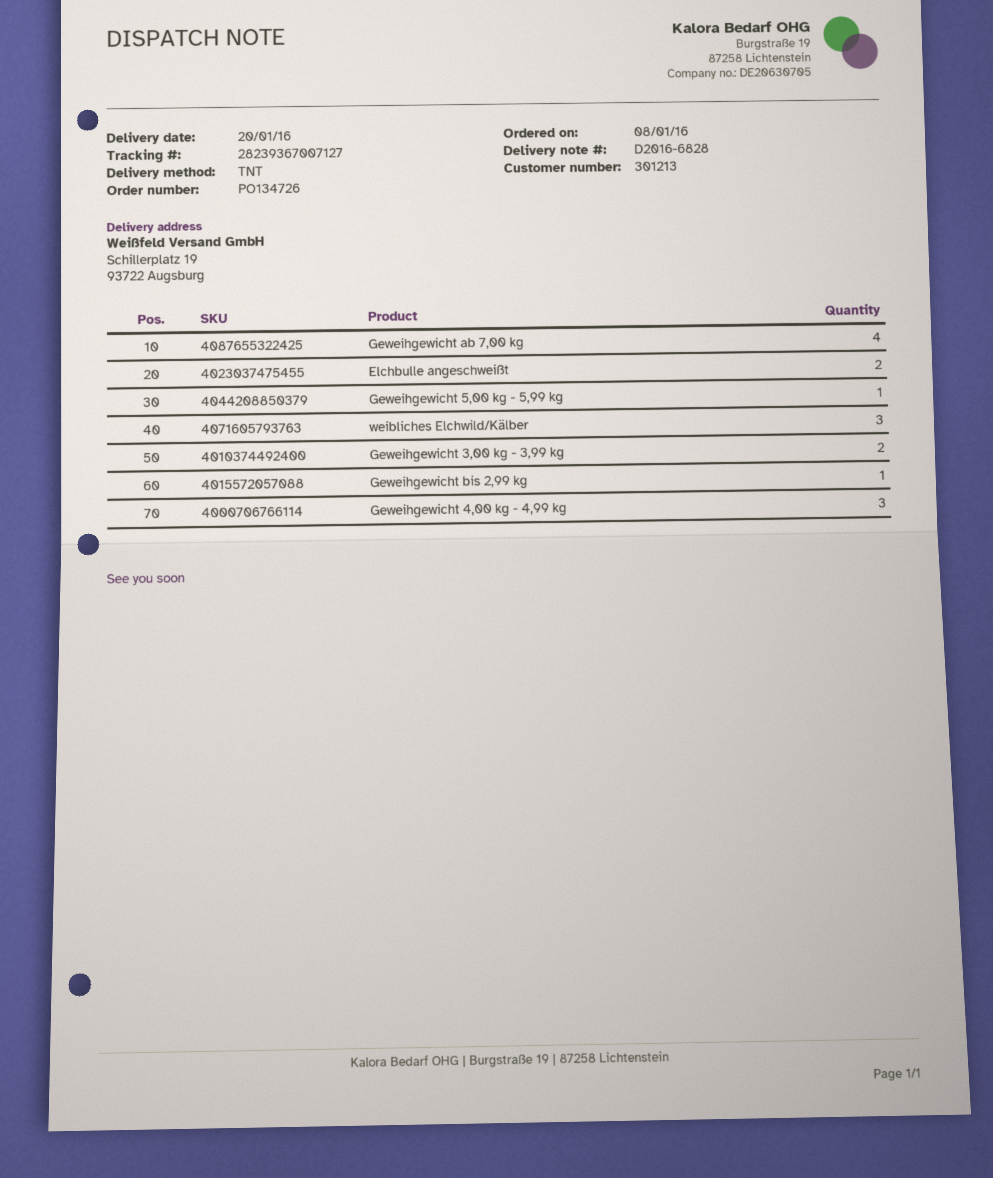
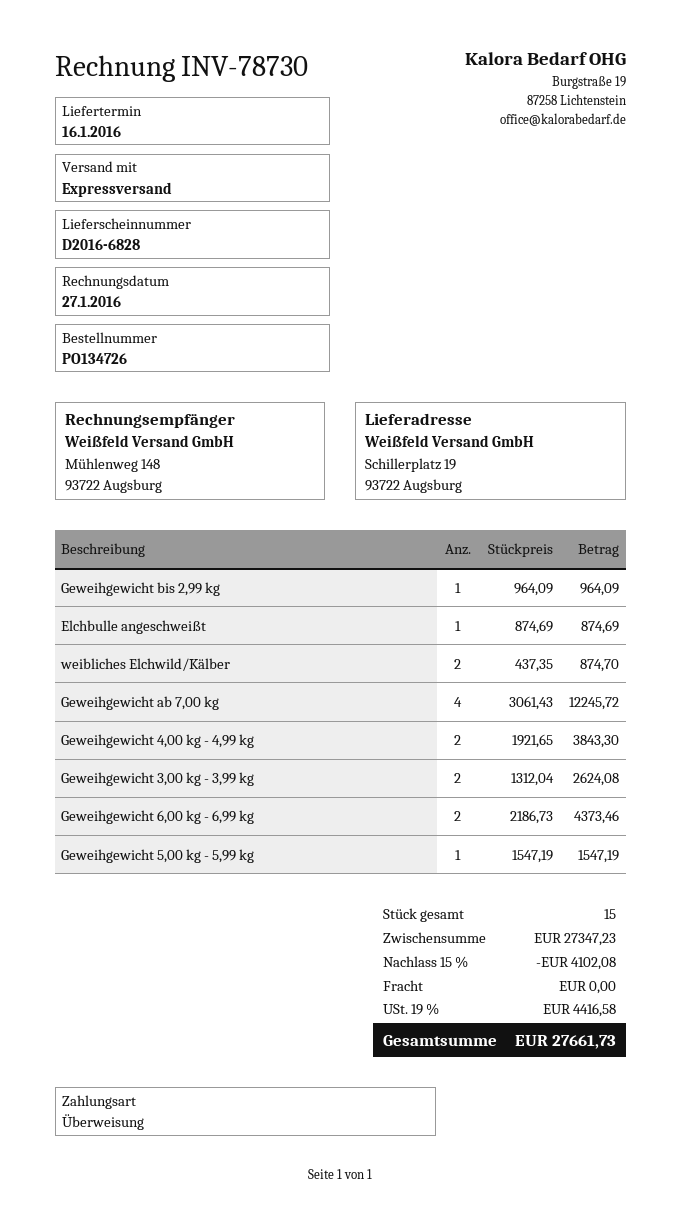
delivery date: 2016-01-20 -> 2016-01-16
shipping method: TNT -> express
Elchbulle angeschweißt: 2 -> 1
weibliches Elchwild/Kälber: 3 -> 2
Geweihgewicht 4,00 kg - 4,99 kg: 3 -> 2
Geweihgewicht 6,00 kg - 6,99 kg: none -> 2

